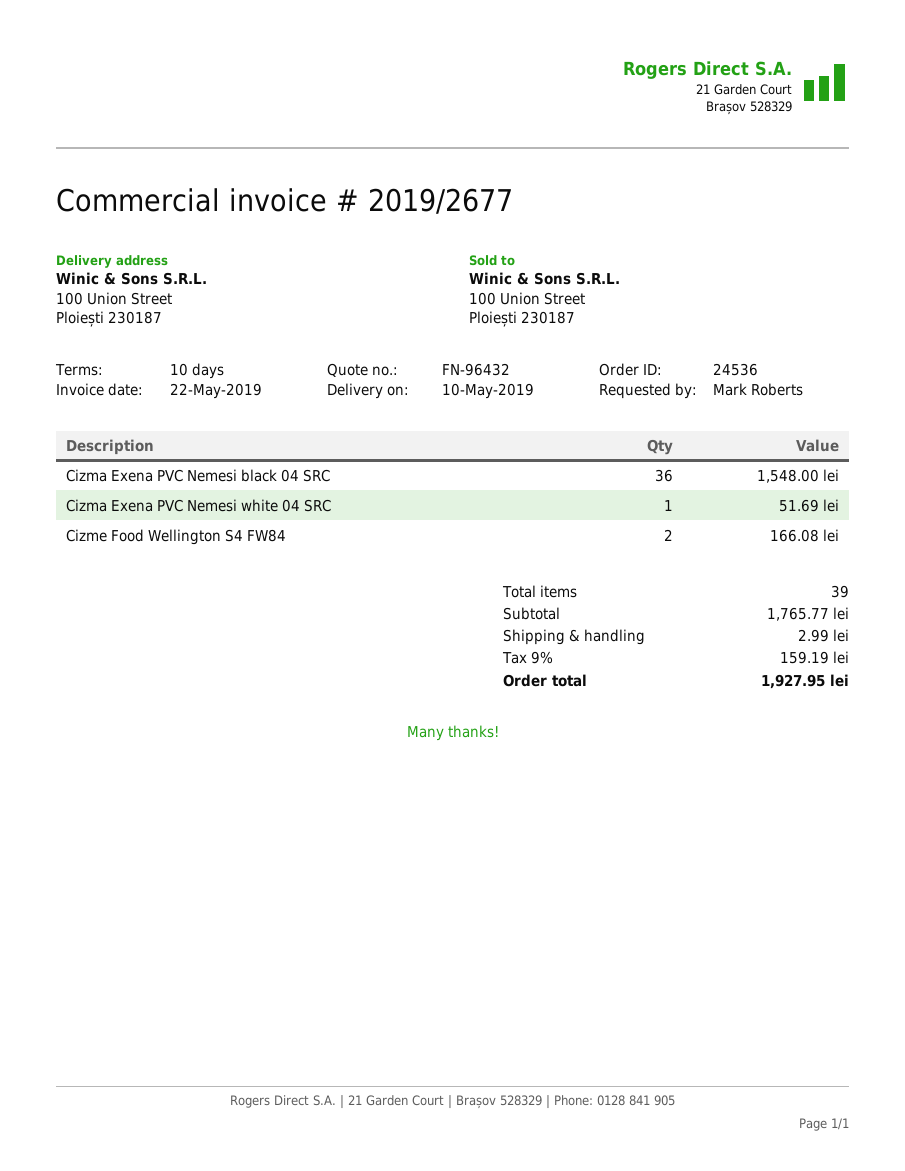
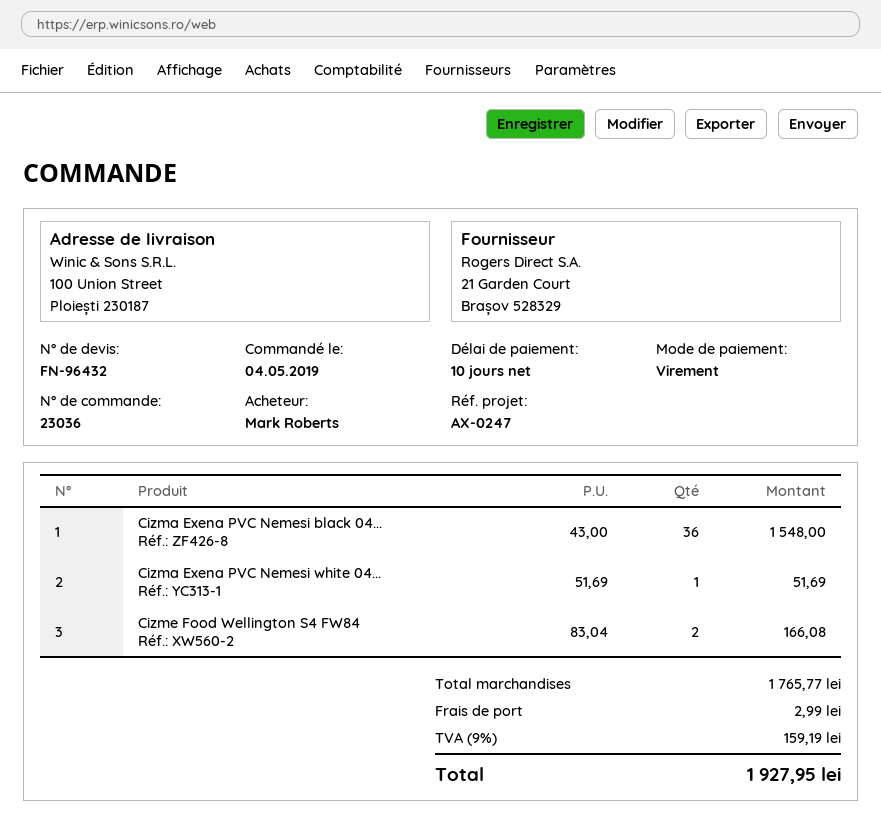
order number: 24536 -> 23036

